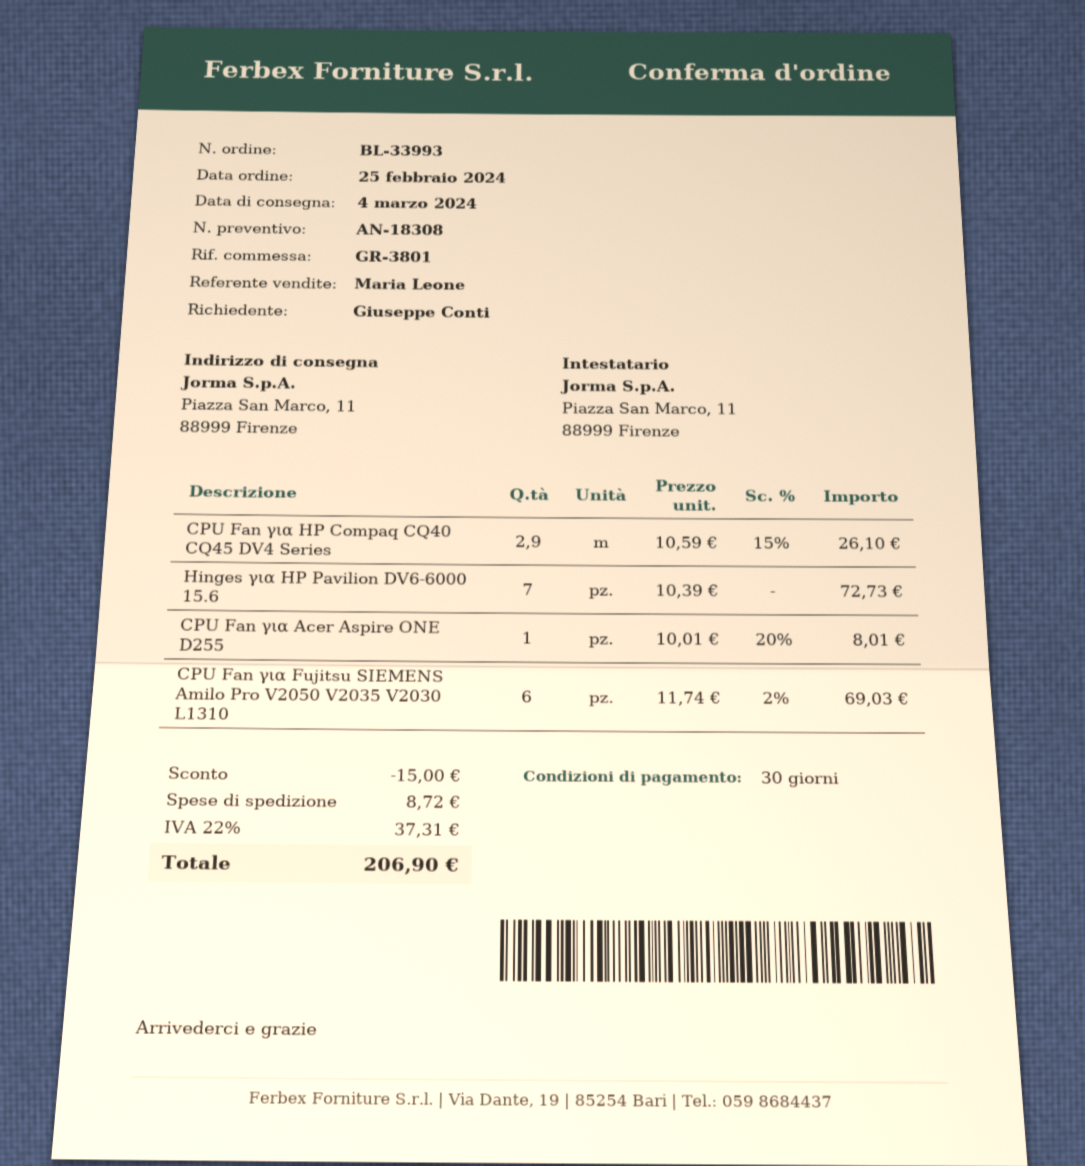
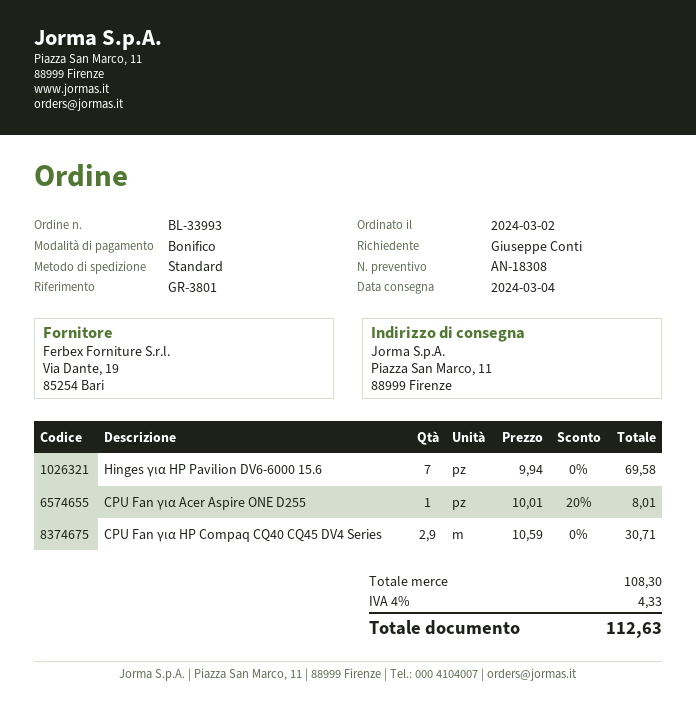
order date: 2024-02-25 -> 2024-03-02
CPU Fan για HP Compaq CQ40 CQ45 DV4 Series: 2.9 x 10.59 - 15% = 26.10 -> 2.9 x 10.59 = 30.71
Hinges για HP Pavilion DV6-6000 15.6: 7 x 10.39 = 72.73 -> 7 x 9.94 = 69.58
CPU Fan για Fujitsu SIEMENS Amilo Pro V2050 V2035 V2030 L1310: 6 x 11.74 - 2% = 69.03 -> none
discount: 15.00 -> none
shipping: 8.72 -> none
tax: 22% = 37.31 -> 4% = 4.33
total: 206.90 -> 112.63

